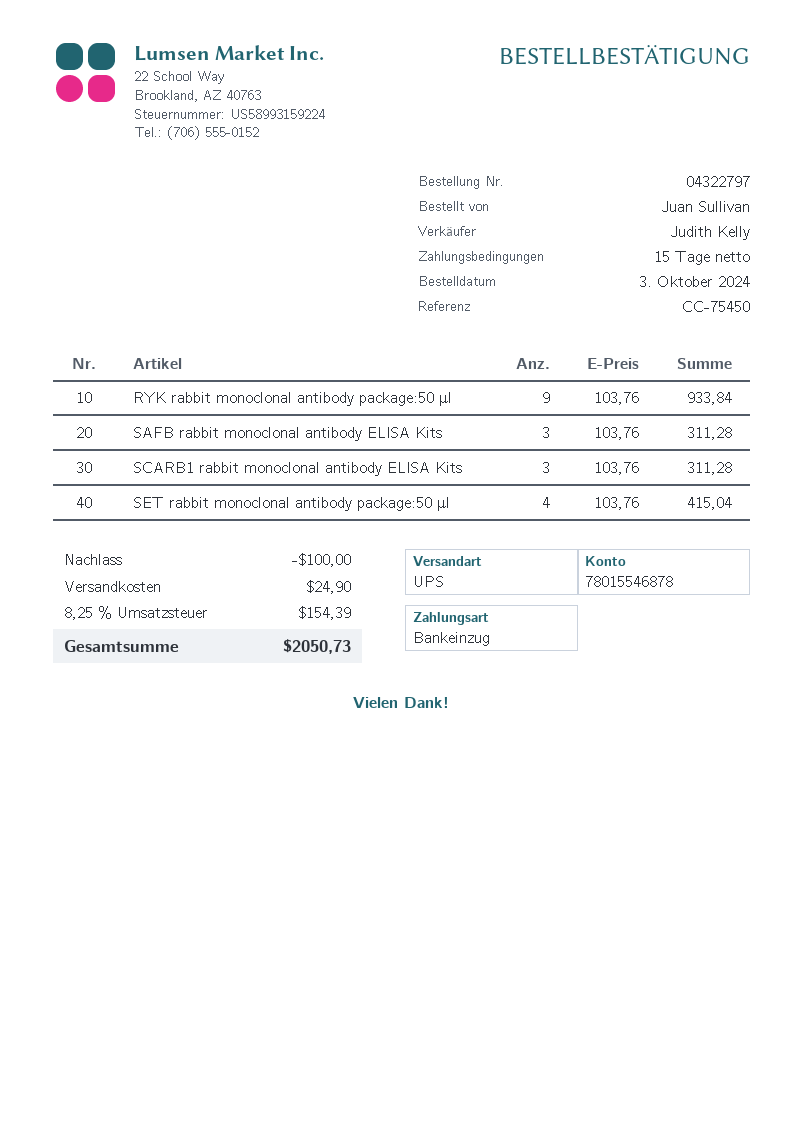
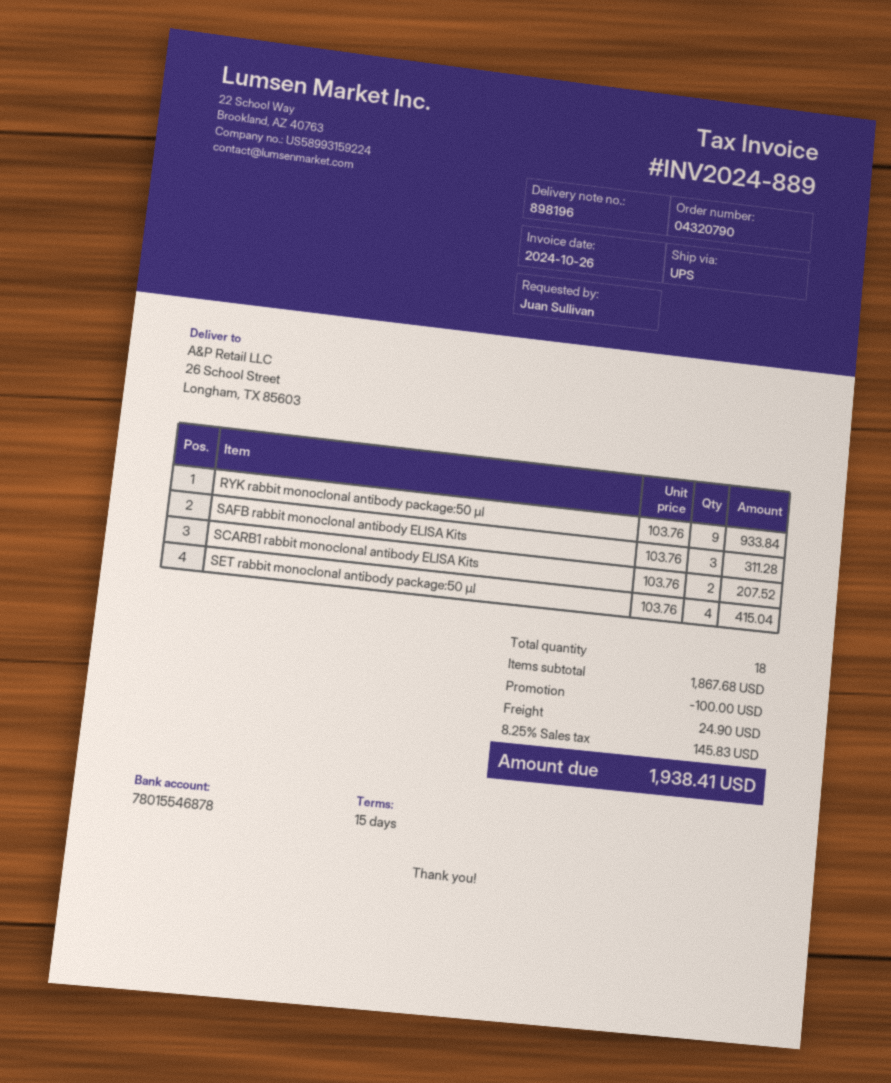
order number: 04322797 -> 04320790
SCARB1 rabbit monoclonal antibody ELISA Kits: 3 x 103.76 = 311.28 -> 2 x 103.76 = 207.52
tax: 8.25% = 154.39 -> 8.25% = 145.83
total: 2050.73 -> 1938.41

